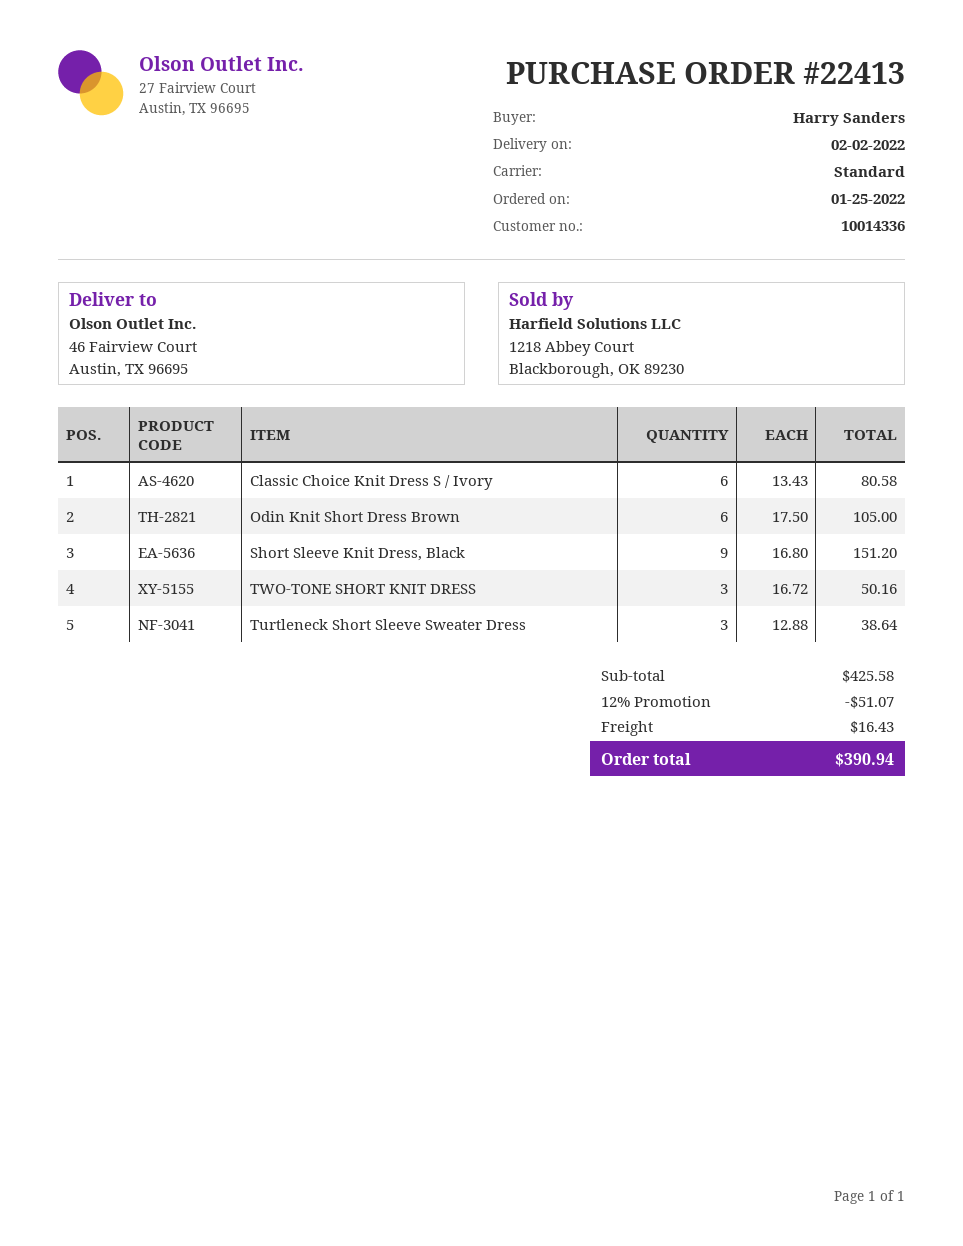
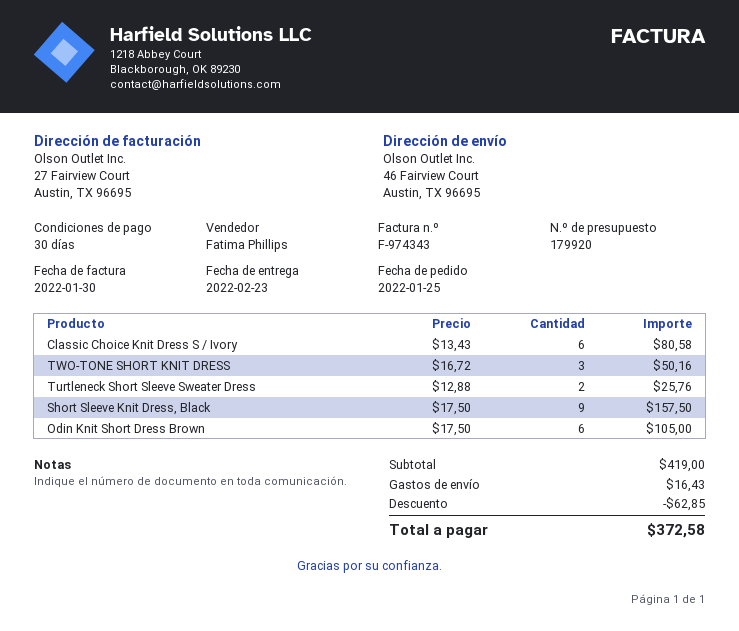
delivery date: 2022-02-02 -> 2022-02-23
Short Sleeve Knit Dress, Black: 9 x 16.80 = 151.20 -> 9 x 17.50 = 157.50
Turtleneck Short Sleeve Sweater Dress: 3 x 12.88 = 38.64 -> 2 x 12.88 = 25.76
subtotal: 425.58 -> 419.00
discount: 51.07 -> 62.85
total: 390.94 -> 372.58

